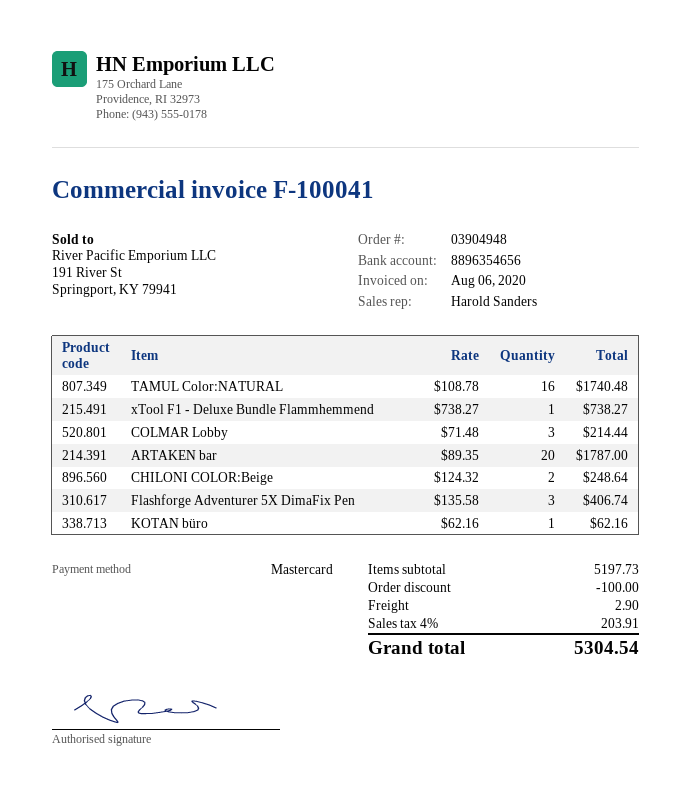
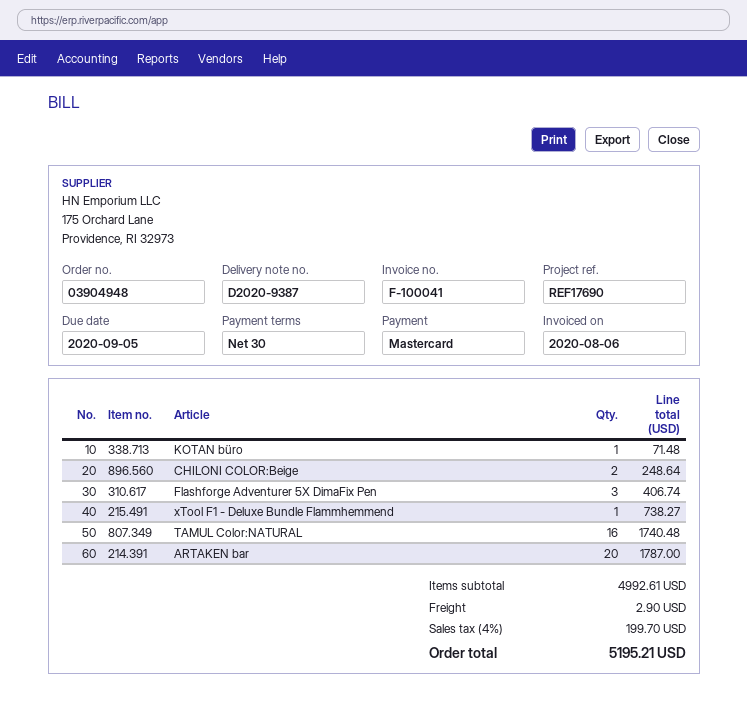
COLMAR Lobby: 3 for 214.44 -> none
KOTAN büro: 1 for 62.16 -> 1 for 71.48
subtotal: 5197.73 -> 4992.61
discount: 100.00 -> none
tax: 4% = 203.91 -> 4% = 199.70
total: 5304.54 -> 5195.21

